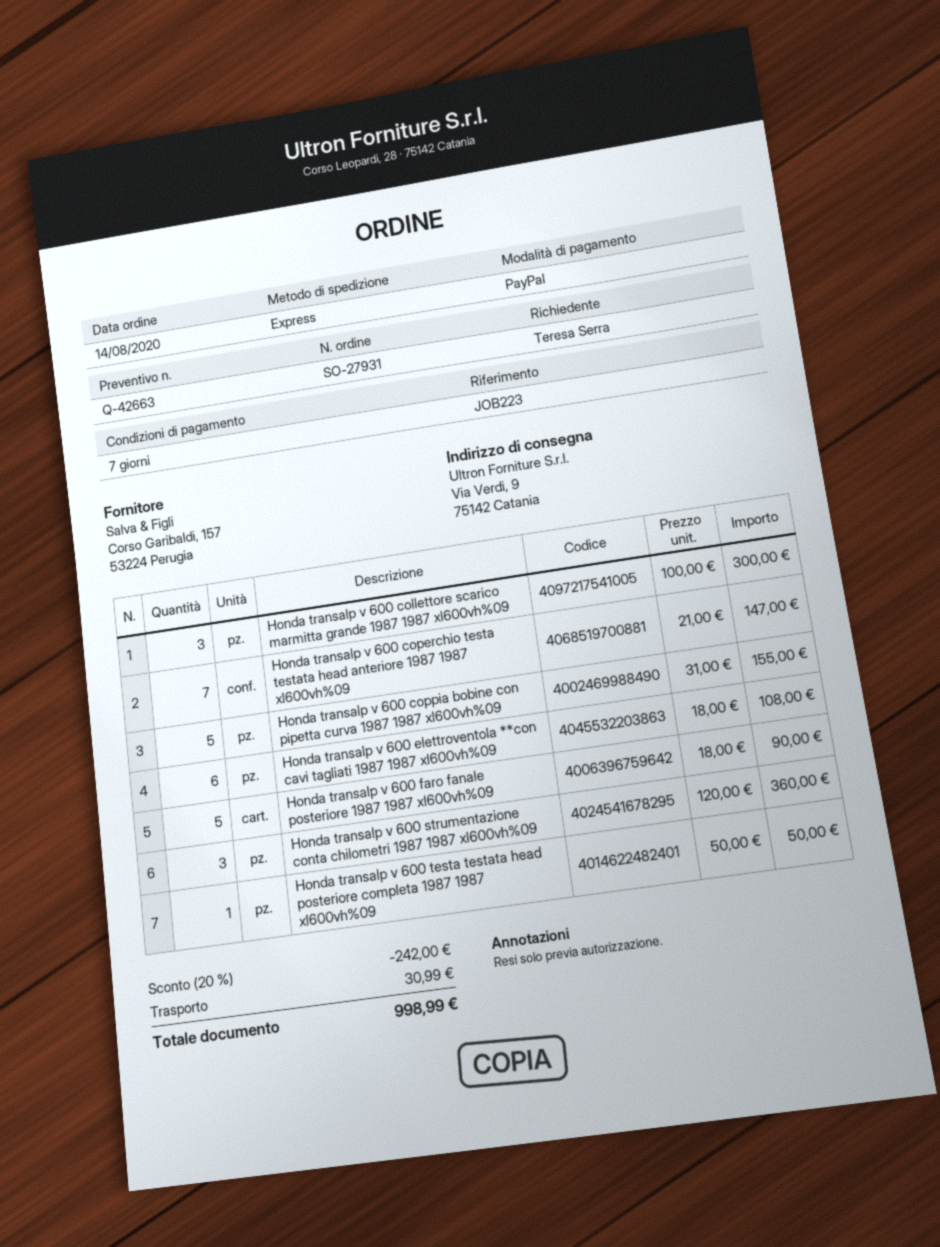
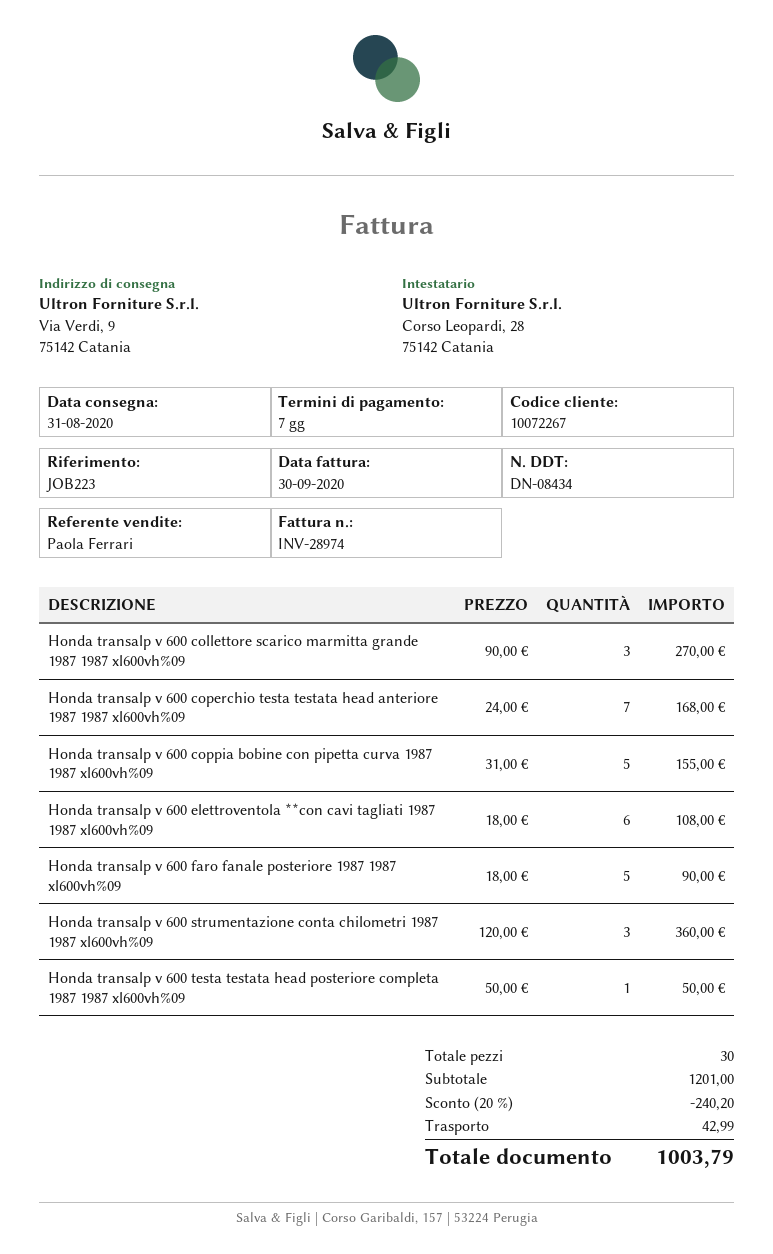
Honda transalp v 600 collettore scarico marmitta grande 1987 1987 xl600vh%09: 3 x 100.00 = 300.00 -> 3 x 90.00 = 270.00
Honda transalp v 600 coperchio testa testata head anteriore 1987 1987 xl600vh%09: 7 x 21.00 = 147.00 -> 7 x 24.00 = 168.00
discount: 20% = 242.00 -> 20% = 240.20
shipping: 30.99 -> 42.99
total: 998.99 -> 1003.79

